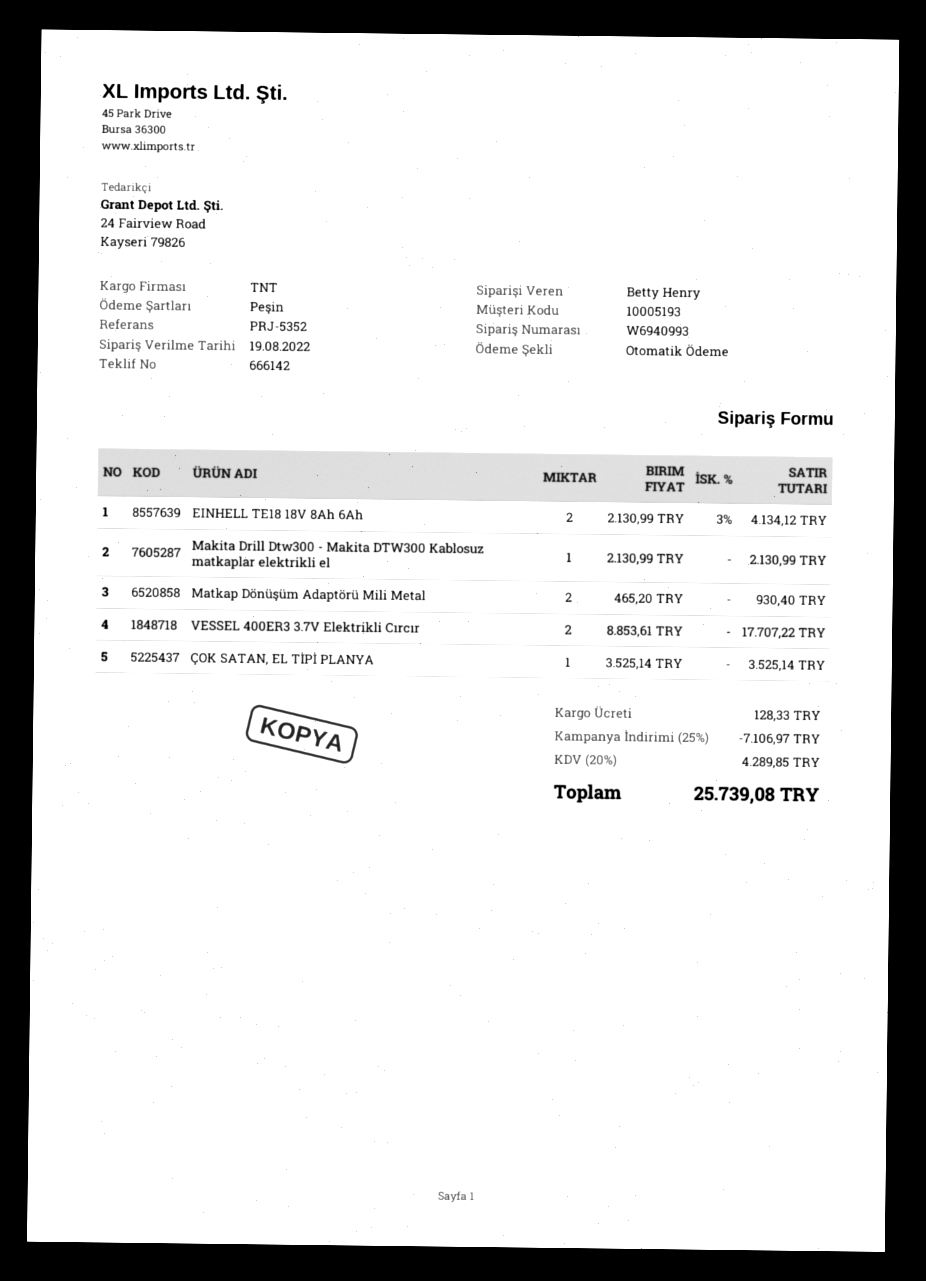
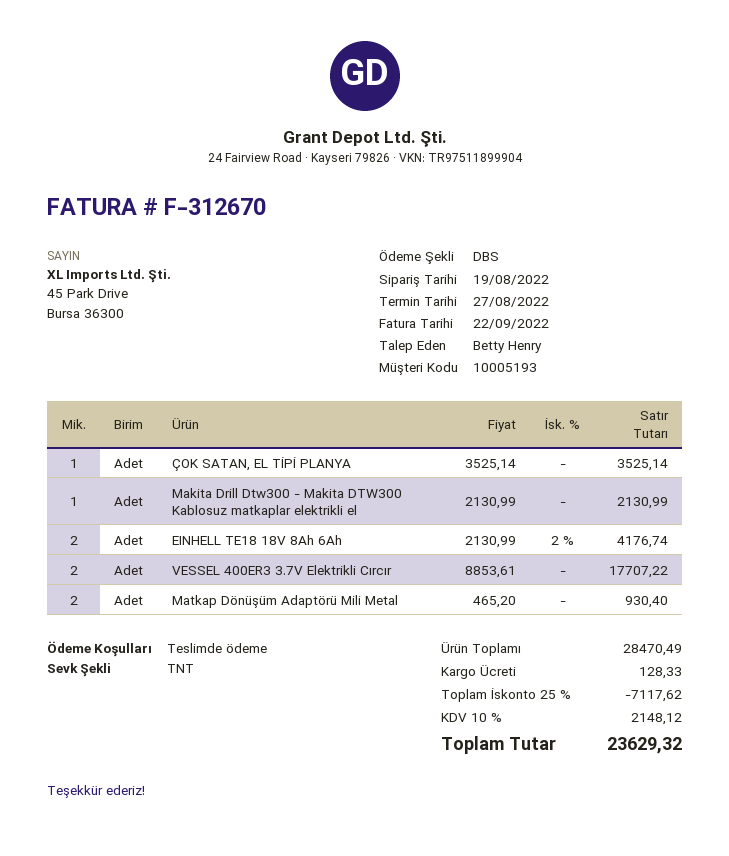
EINHELL TE18 18V 8Ah 6Ah: 2 x 2130.99 - 3% = 4134.12 -> 2 x 2130.99 - 2% = 4176.74
discount: 25% = 7106.97 -> 25% = 7117.62
tax: 20% = 4289.85 -> 10% = 2148.12
total: 25739.08 -> 23629.32

